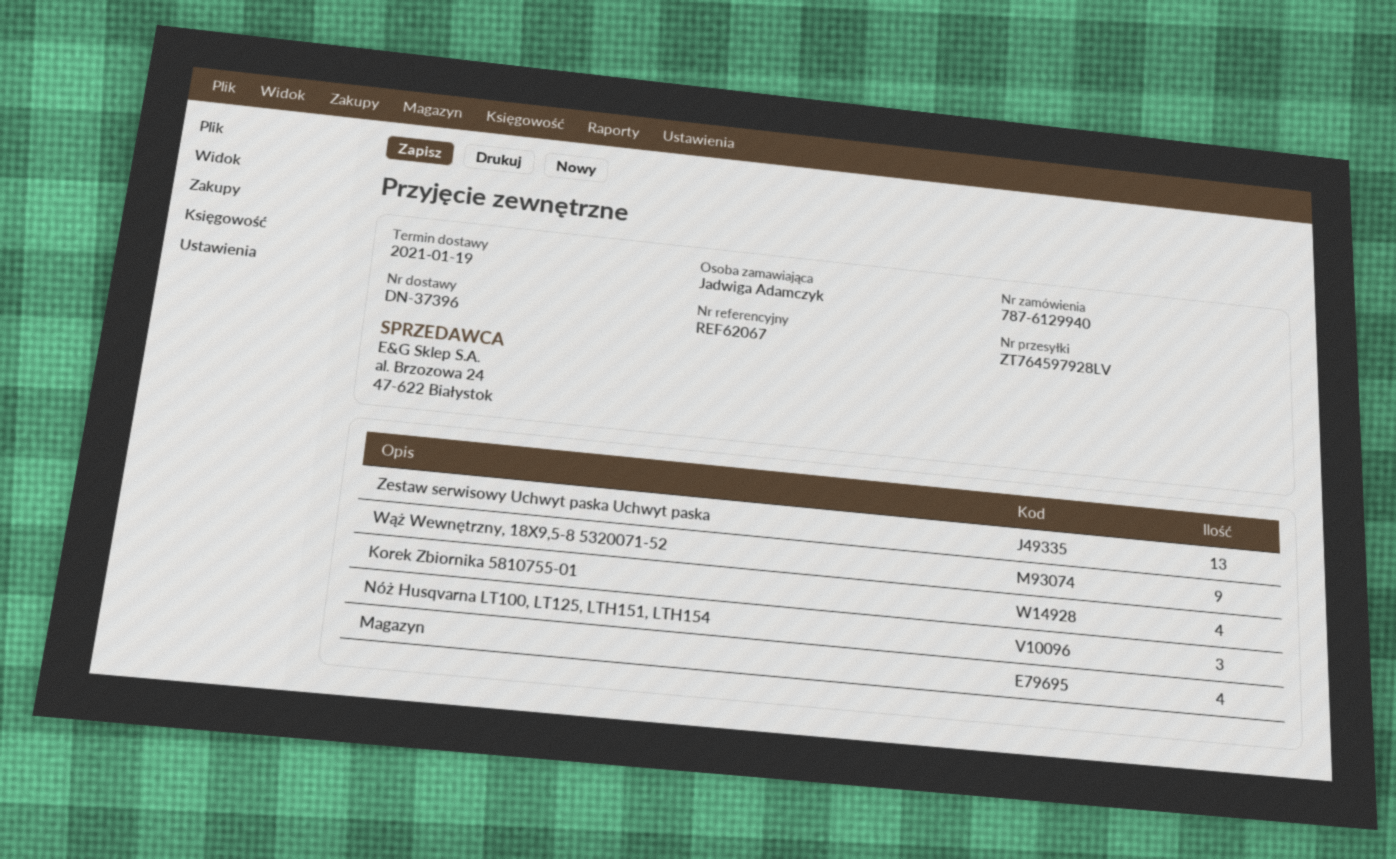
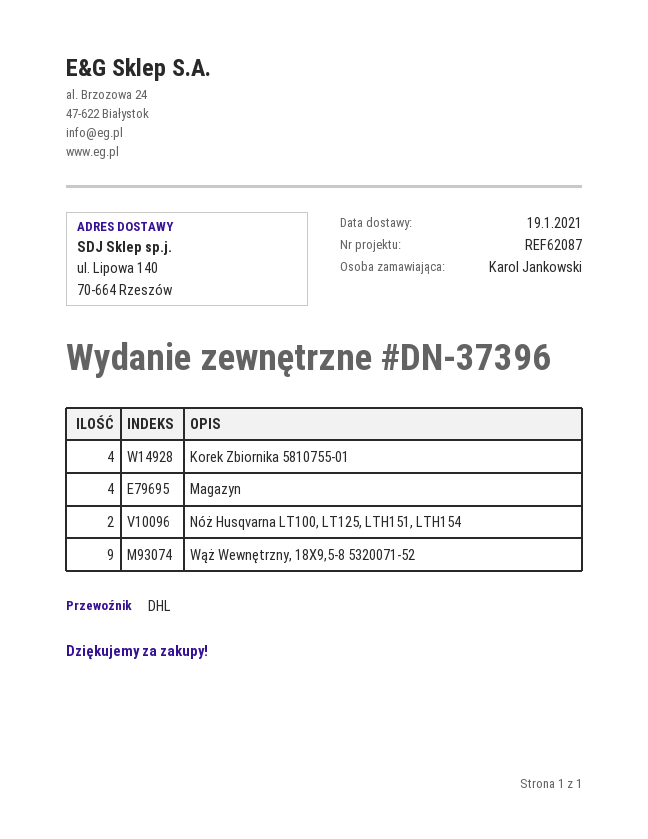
reference: REF62067 -> REF62087
ordered by: Jadwiga Adamczyk -> Karol Jankowski
Zestaw serwisowy Uchwyt paska Uchwyt paska: 13 -> none
Nóż Husqvarna LT100, LT125, LTH151, LTH154: 3 -> 2

